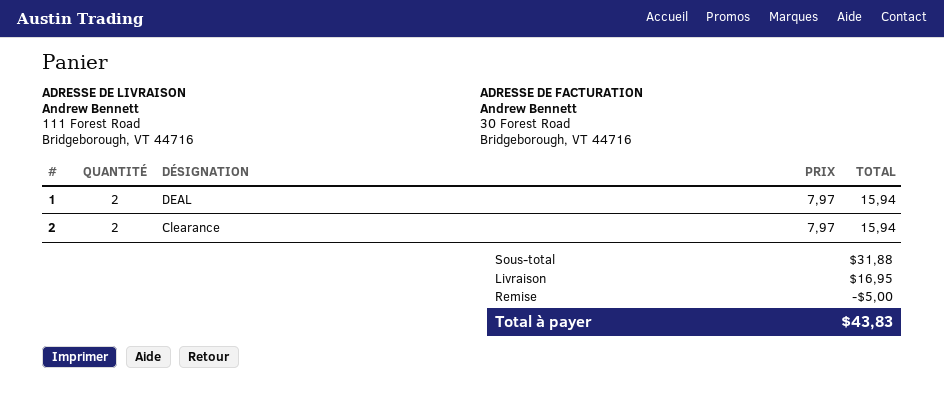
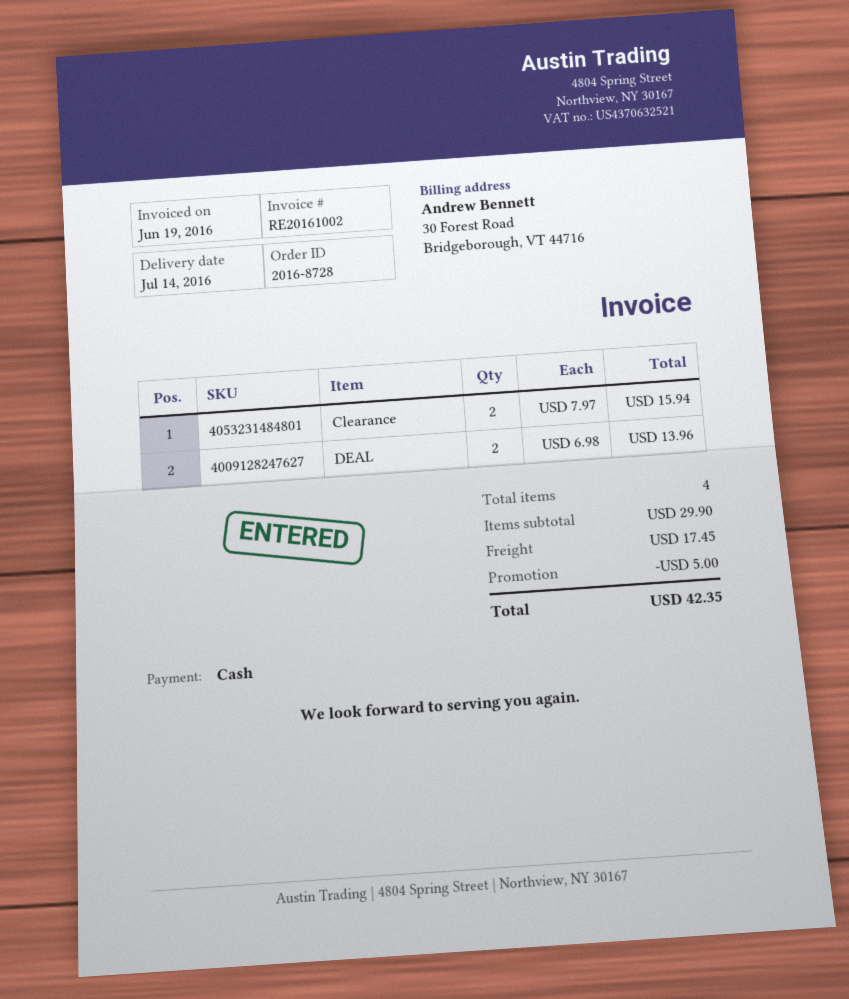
DEAL: 2 x 7.97 = 15.94 -> 2 x 6.98 = 13.96
subtotal: 31.88 -> 29.90
shipping: 16.95 -> 17.45
total: 43.83 -> 42.35

